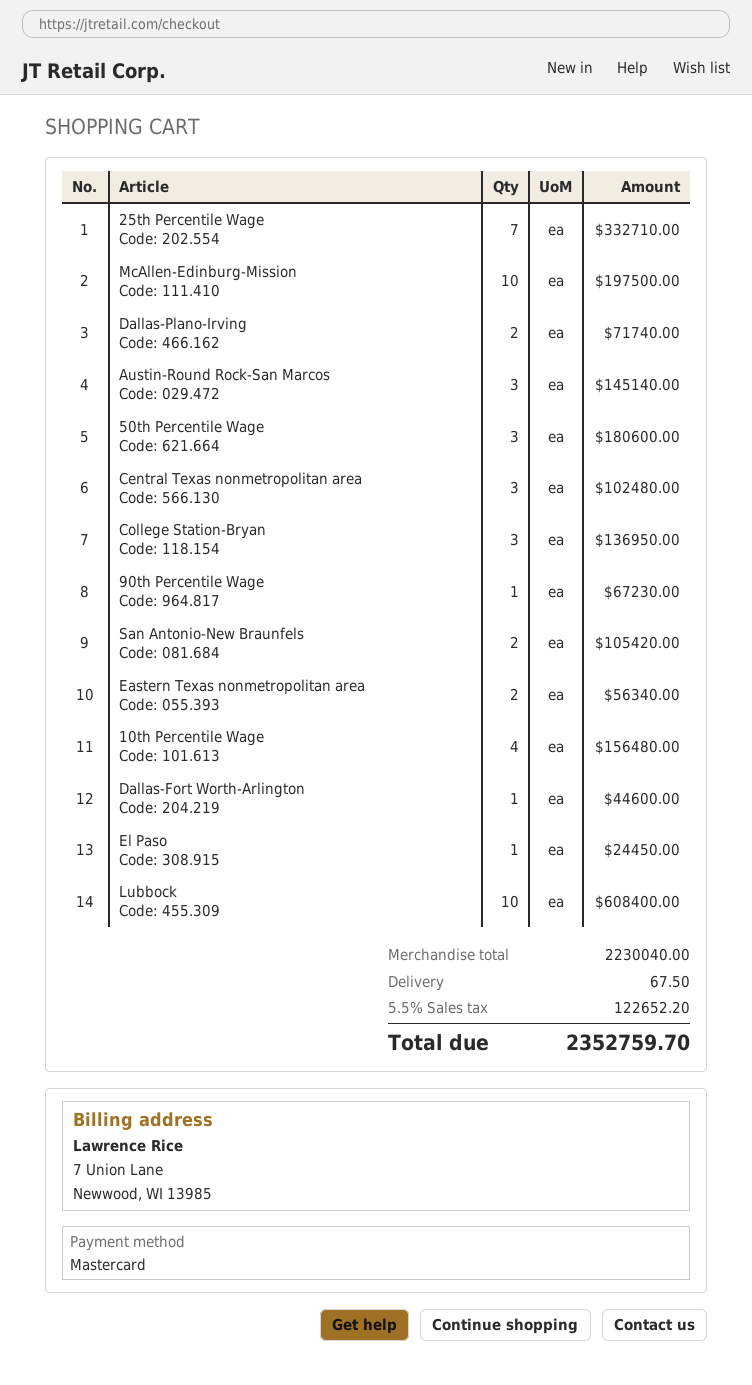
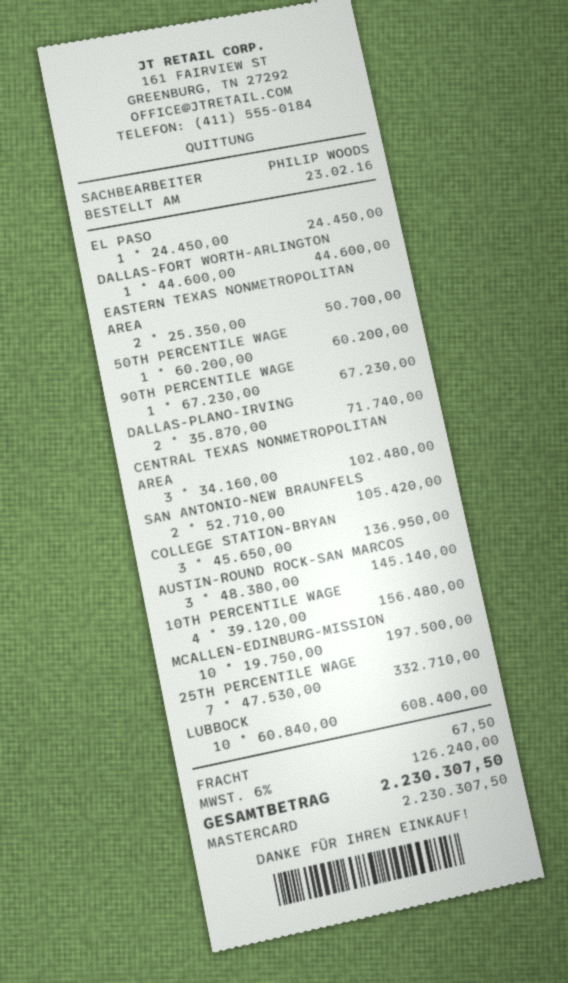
50th Percentile Wage: 3 for 180600.00 -> 1 for 60200.00
Eastern Texas nonmetropolitan area: 2 for 56340.00 -> 2 for 50700.00
tax: 5.5% = 122652.20 -> 6% = 126240.00
total: 2352759.70 -> 2230307.50

